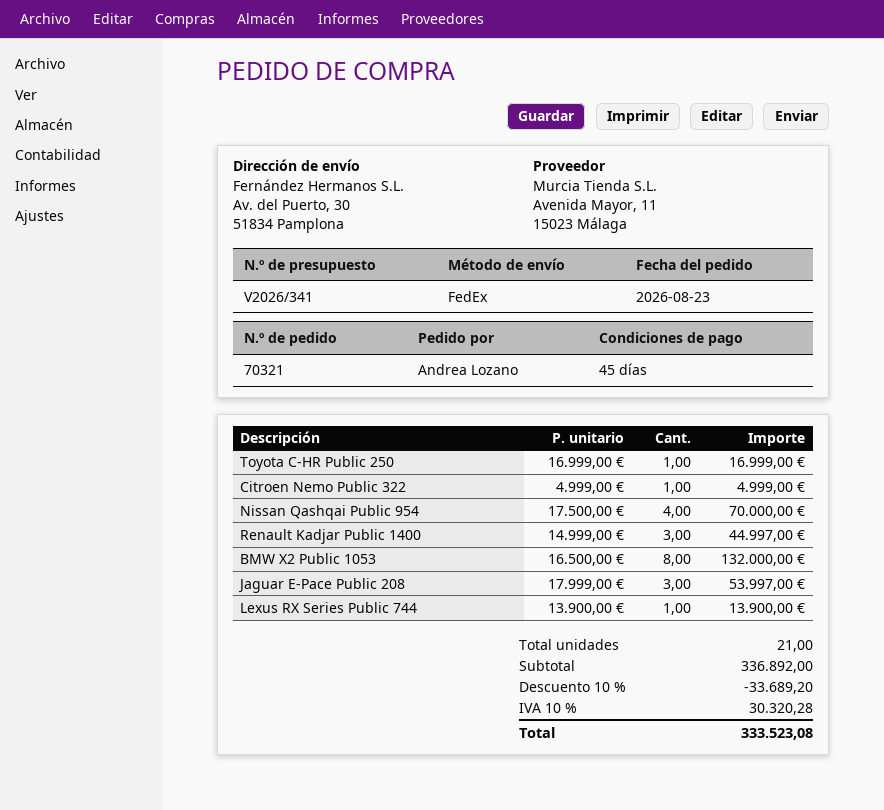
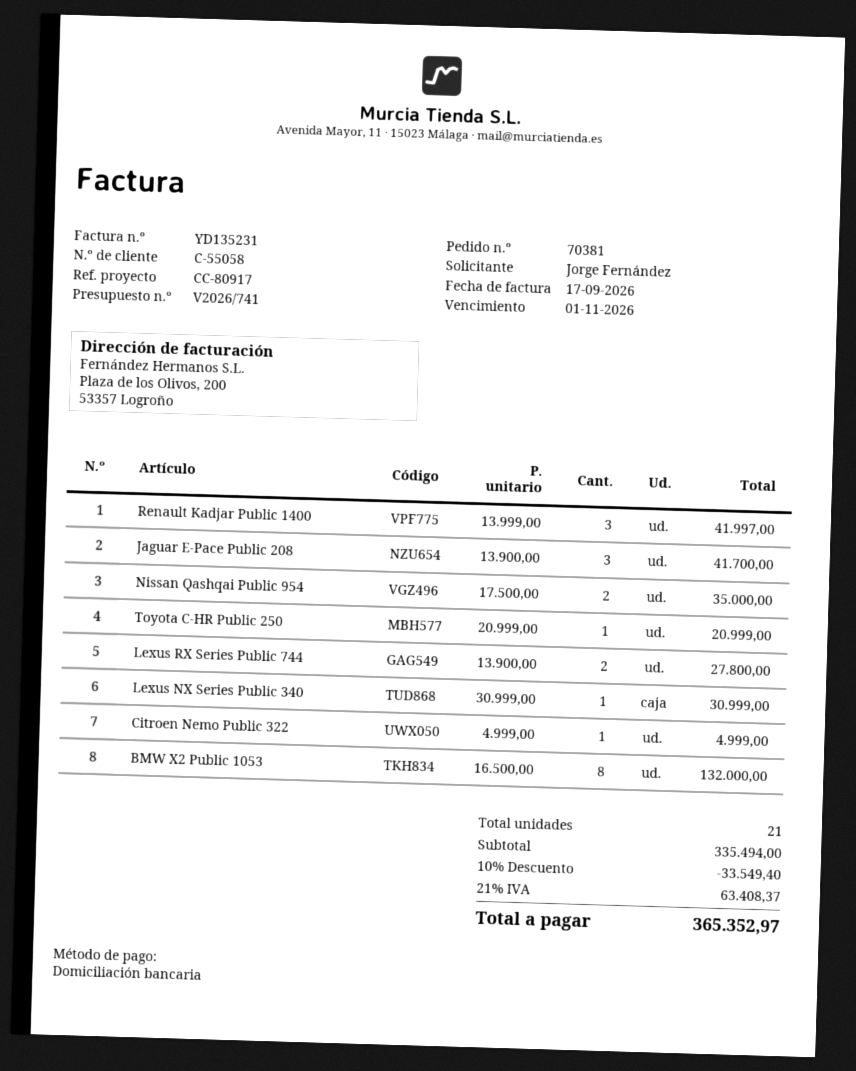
quote number: V2026/341 -> V2026/741
order number: 70321 -> 70381
ordered by: Andrea Lozano -> Jorge Fernández
Toyota C-HR Public 250: 1 x 16999.00 = 16999.00 -> 1 x 20999.00 = 20999.00
Nissan Qashqai Public 954: 4 x 17500.00 = 70000.00 -> 2 x 17500.00 = 35000.00
Renault Kadjar Public 1400: 3 x 14999.00 = 44997.00 -> 3 x 13999.00 = 41997.00
Jaguar E-Pace Public 208: 3 x 17999.00 = 53997.00 -> 3 x 13900.00 = 41700.00
Lexus RX Series Public 744: 1 x 13900.00 = 13900.00 -> 2 x 13900.00 = 27800.00
Lexus NX Series Public 340: none -> 1 x 30999.00 = 30999.00
subtotal: 336892.00 -> 335494.00
discount: 10% = 33689.20 -> 10% = 33549.40
tax: 10% = 30320.28 -> 21% = 63408.37
total: 333523.08 -> 365352.97

